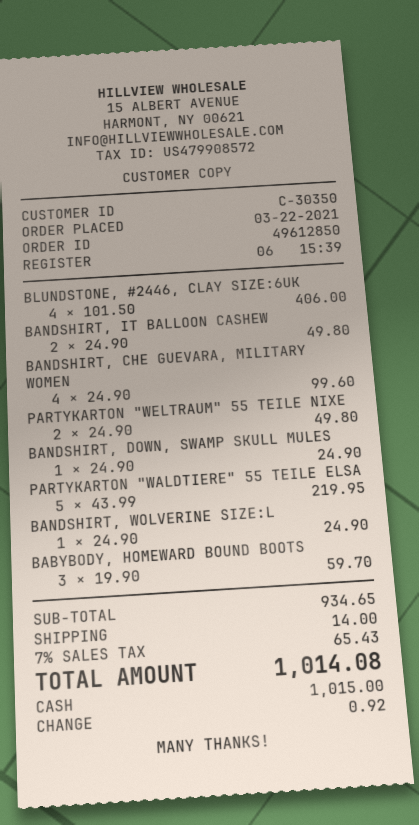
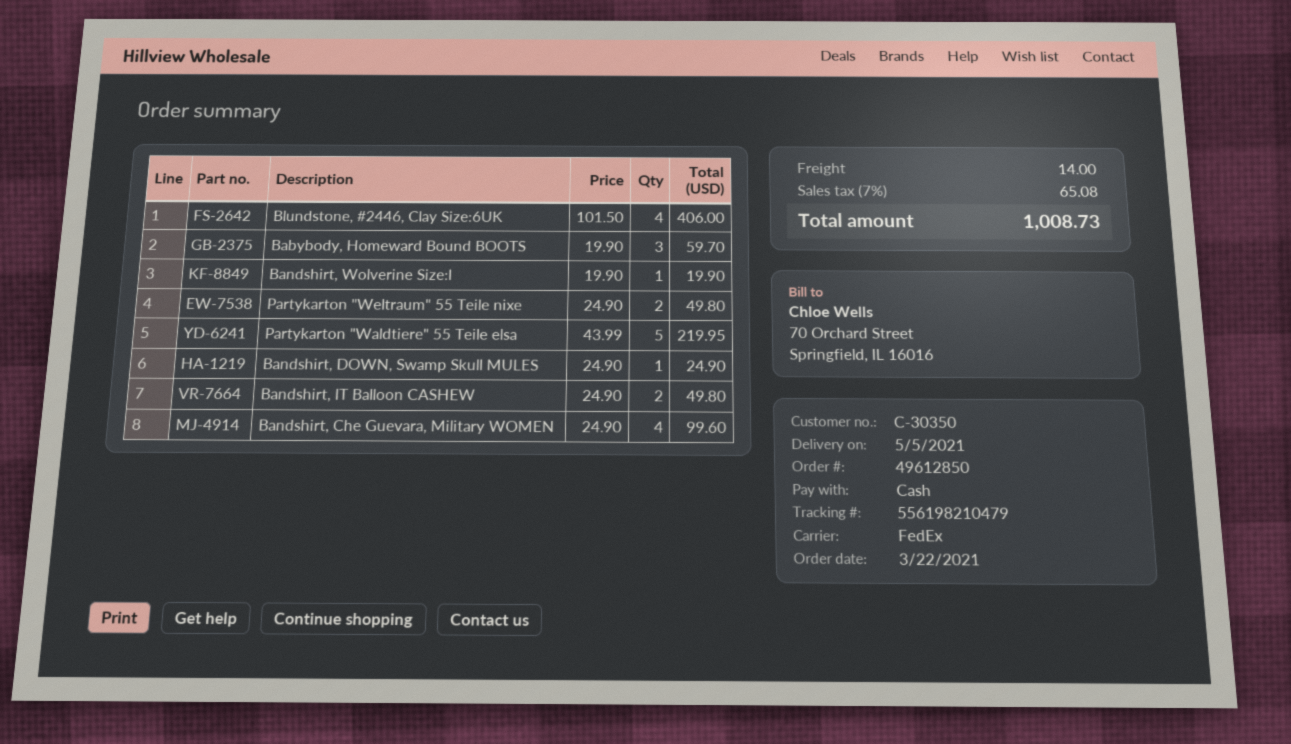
BANDSHIRT, WOLVERINE SIZE:L: 1 x 24.90 = 24.90 -> 1 x 19.90 = 19.90
tax: 7% = 65.43 -> 7% = 65.08
total: 1014.08 -> 1008.73

